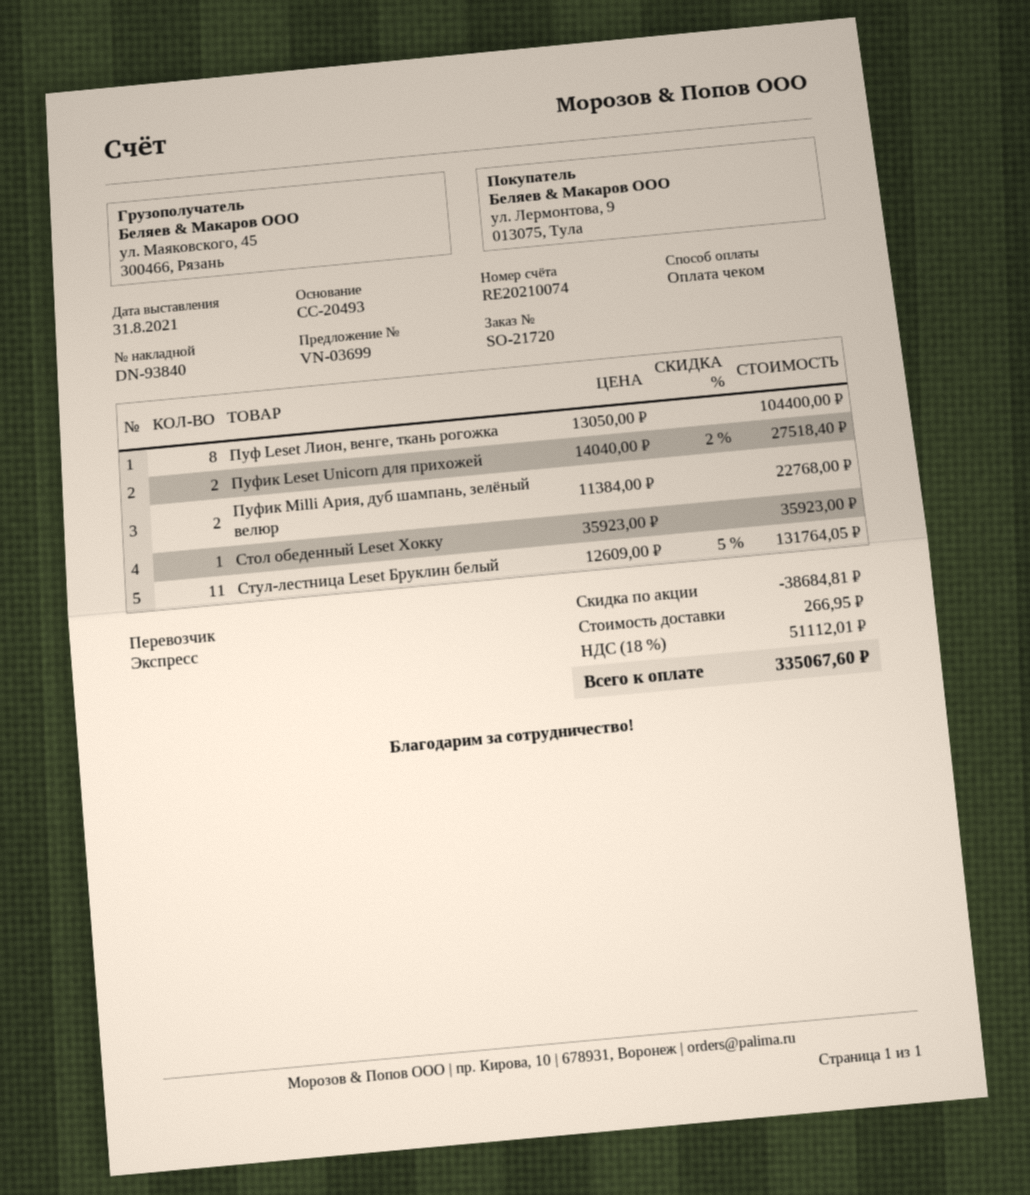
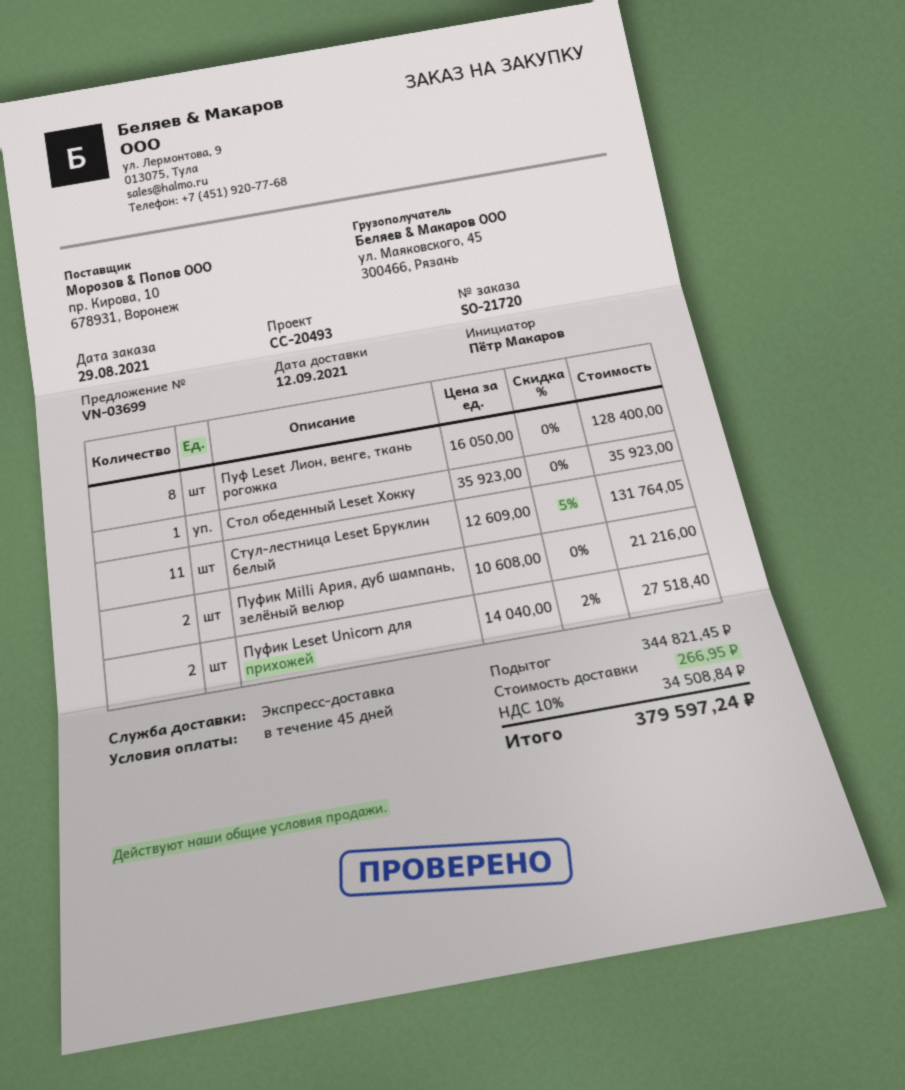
Пуф Leset Лион, венге, ткань рогожка: 8 x 13050.00 = 104400.00 -> 8 x 16050.00 = 128400.00
Пуфик Milli Ария, дуб шампань, зелёный велюр: 2 x 11384.00 = 22768.00 -> 2 x 10608.00 = 21216.00
discount: 38684.81 -> none
tax: 18% = 51112.01 -> 10% = 34508.84
total: 335067.60 -> 379597.24

